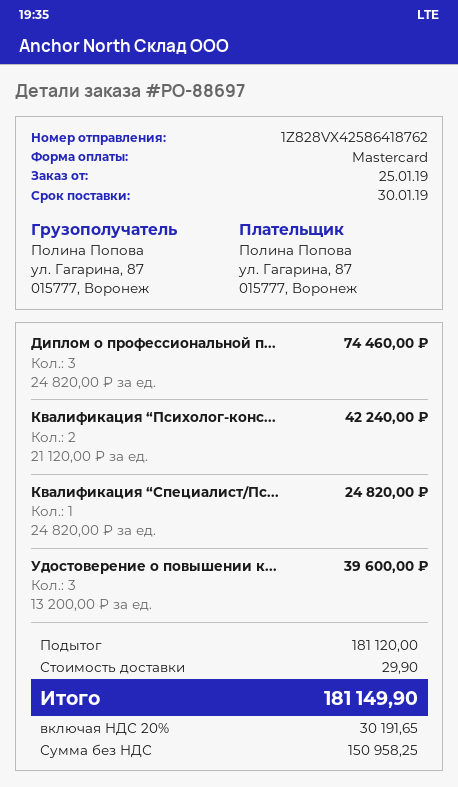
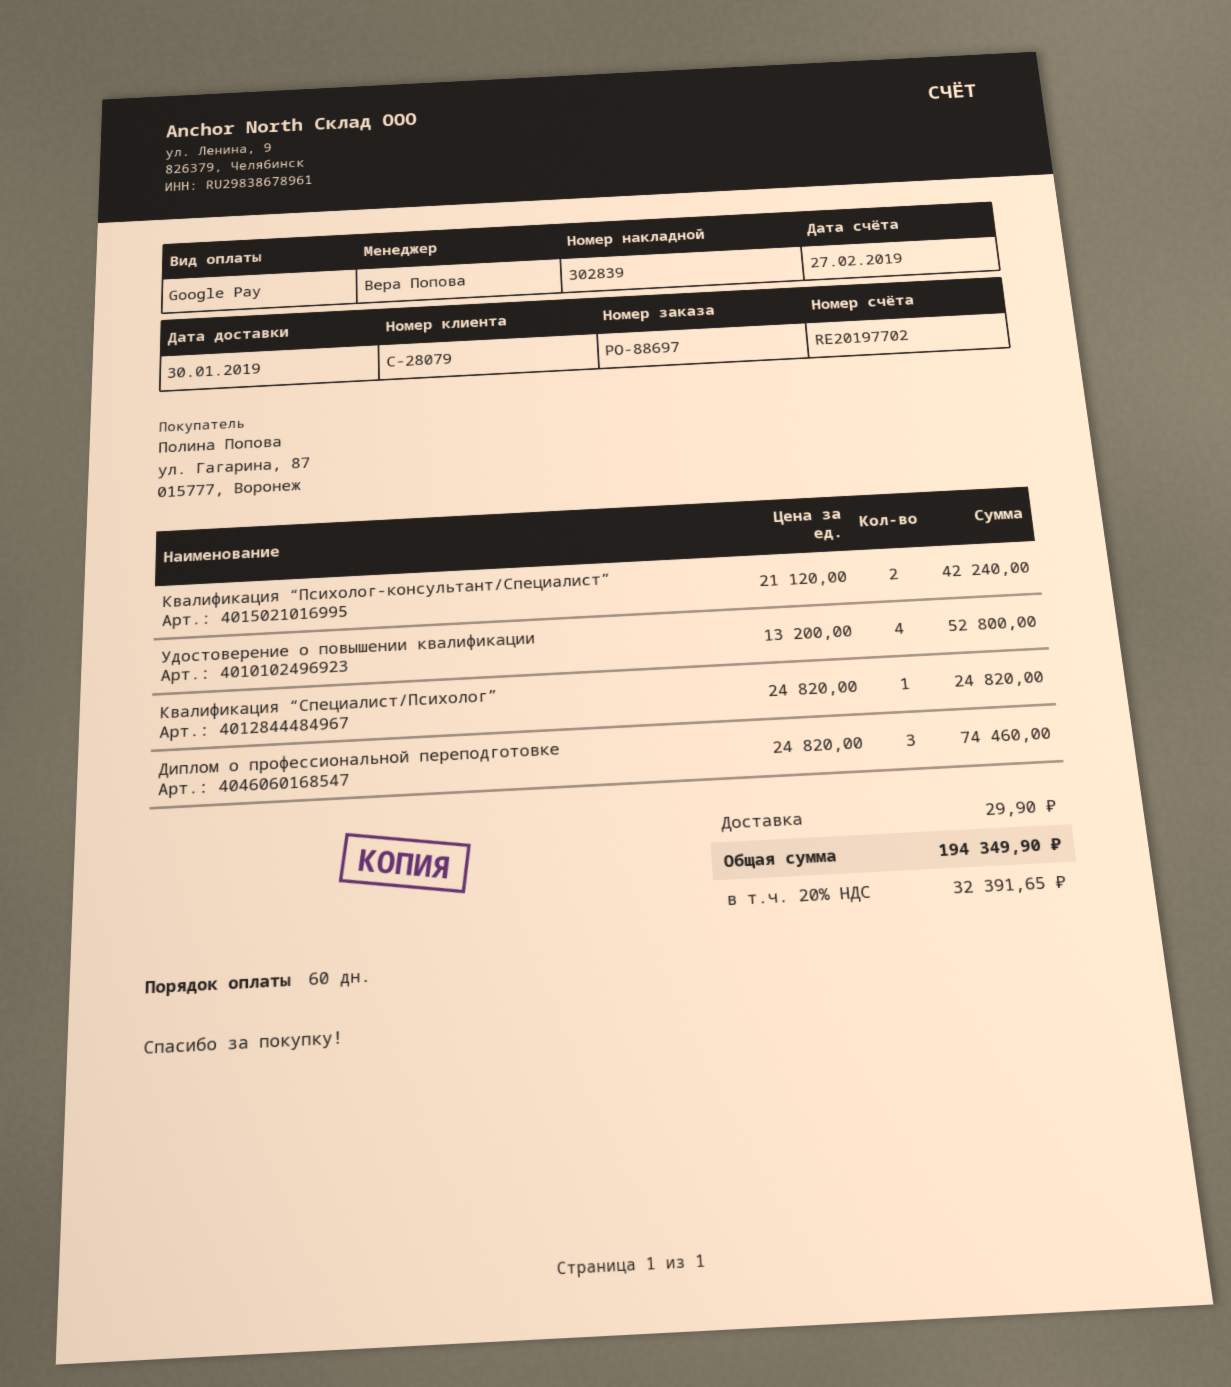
payment method: Mastercard -> Google Pay
Удостоверение о повышении к...: 3 x 13200.00 = 39600.00 -> 4 x 13200.00 = 52800.00
tax: 20% = 30191.65 -> 20% = 32391.65
total: 181149.90 -> 194349.90

